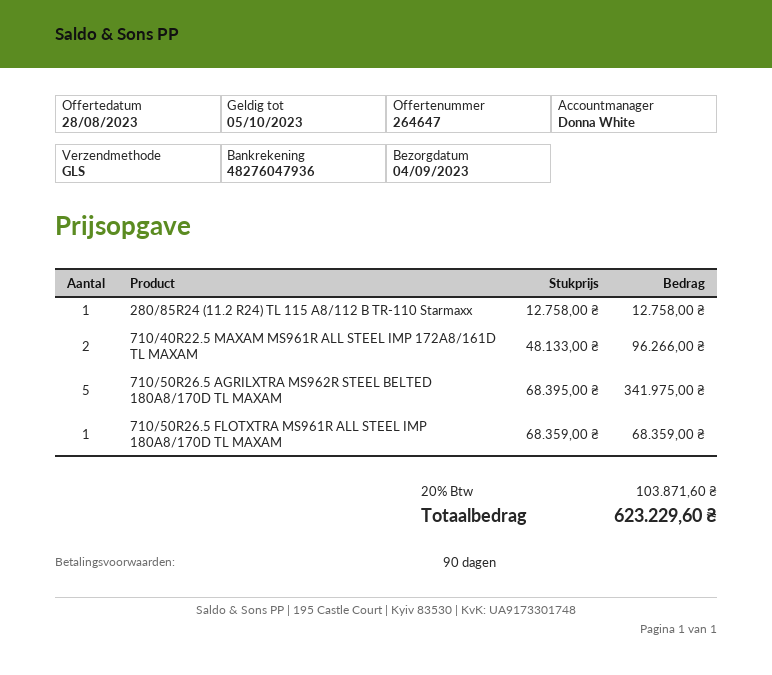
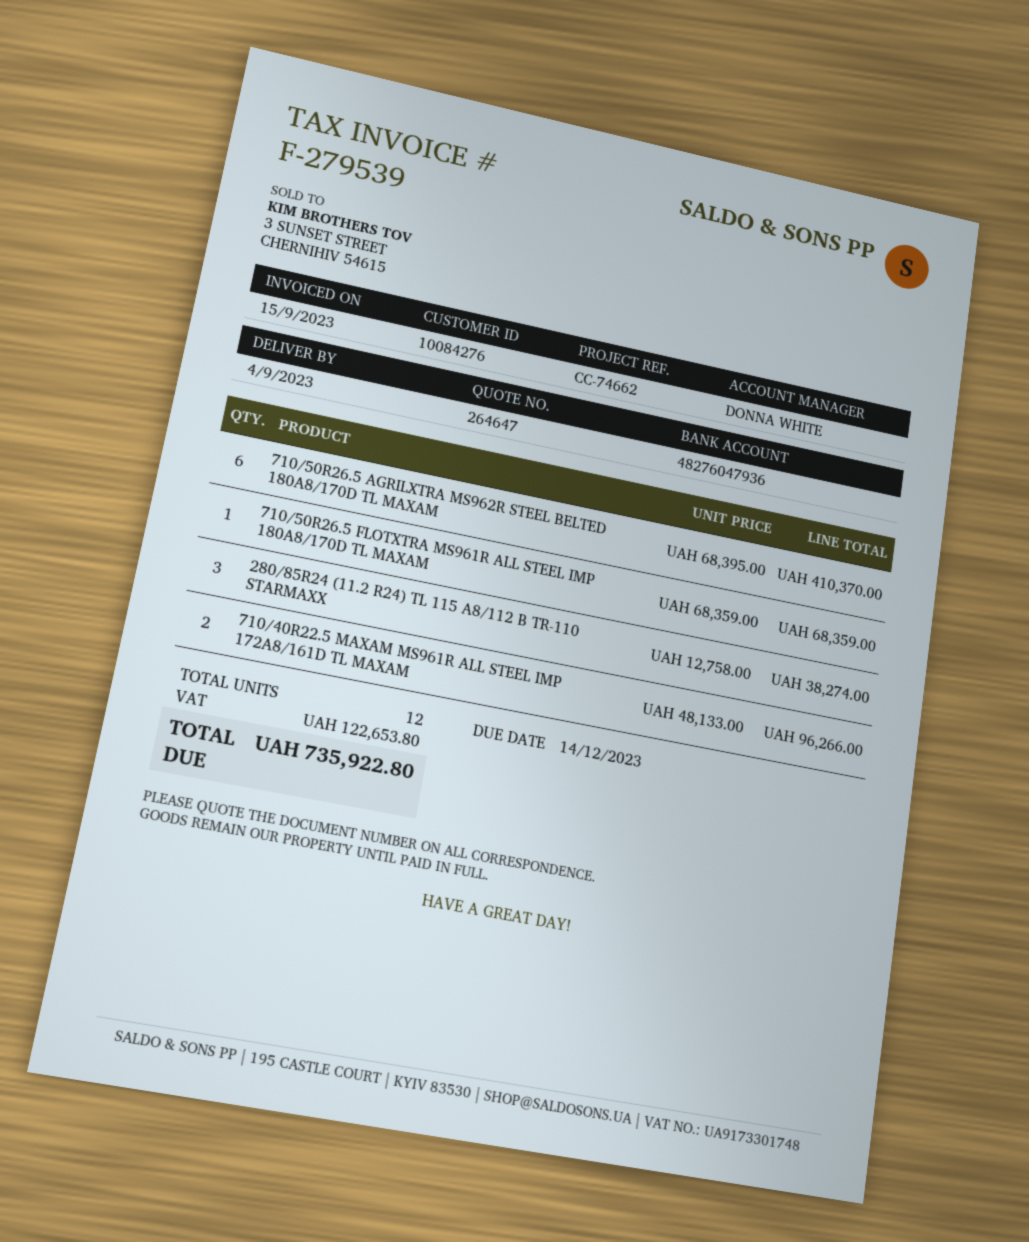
280/85R24 (11.2 R24) TL 115 A8/112 B TR-110 Starmaxx: 1 x 12758.00 = 12758.00 -> 3 x 12758.00 = 38274.00
710/50R26.5 AGRILXTRA MS962R STEEL BELTED 180A8/170D TL MAXAM: 5 x 68395.00 = 341975.00 -> 6 x 68395.00 = 410370.00
tax: 103871.60 -> 122653.80
total: 623229.60 -> 735922.80

